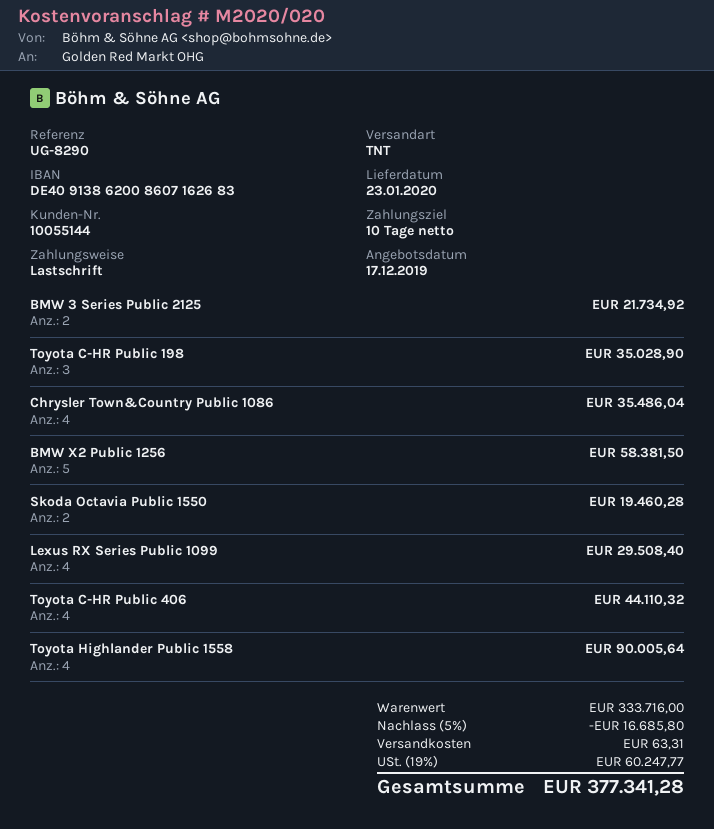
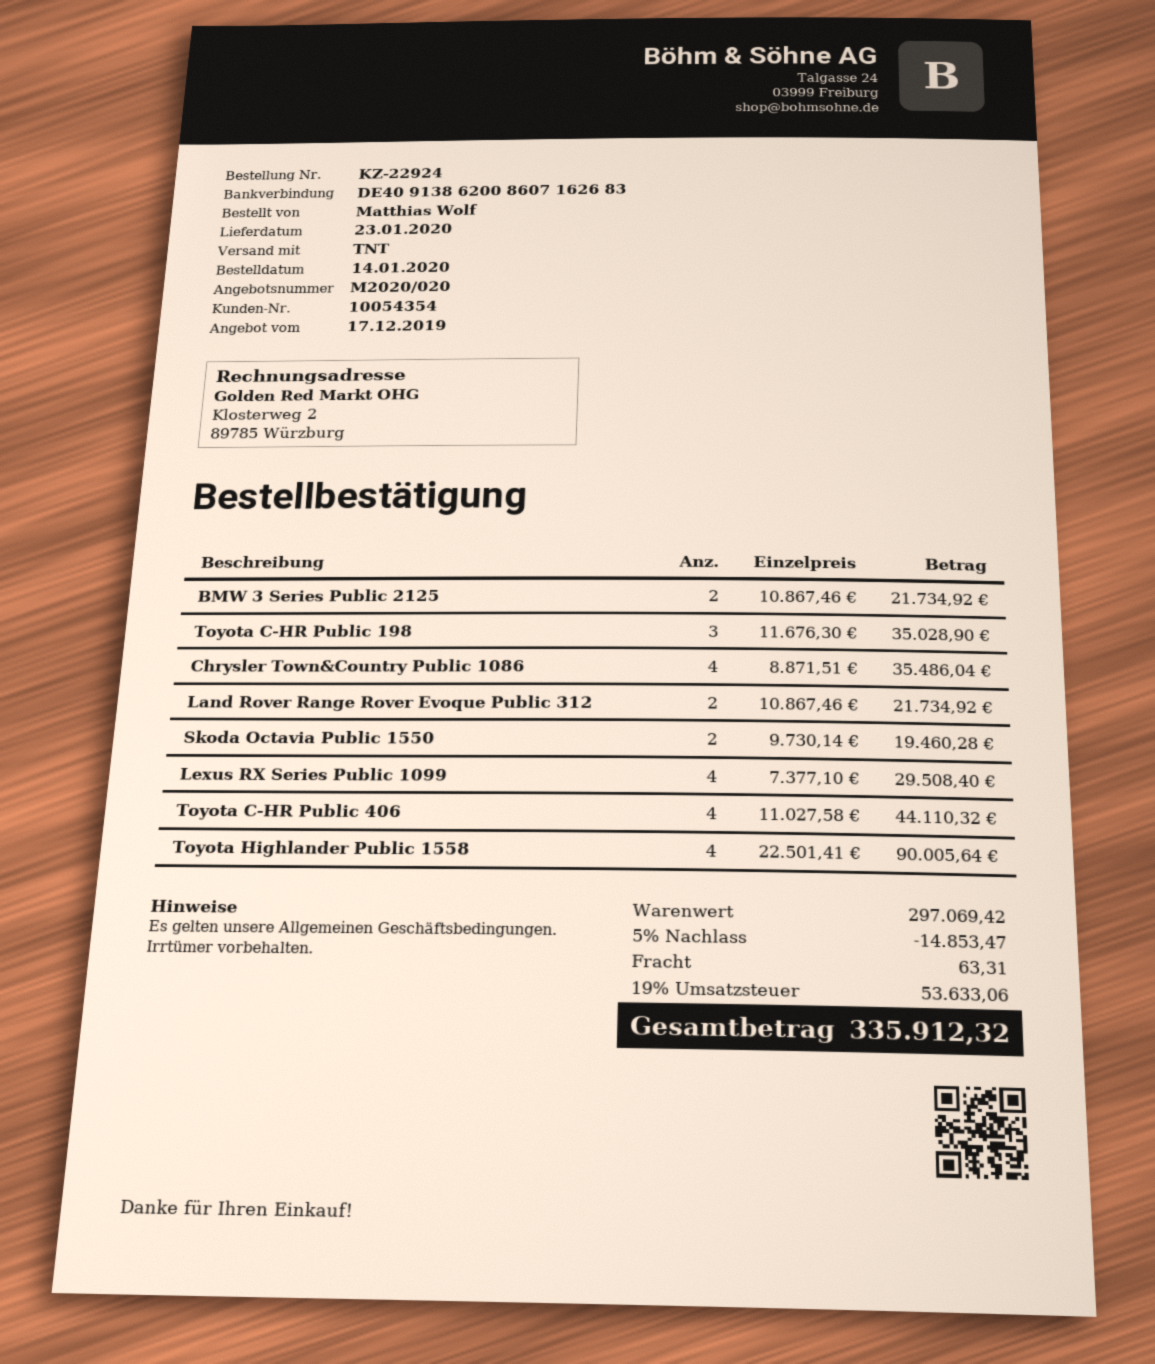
customer number: 10055144 -> 10054354
BMW X2 Public 1256: 5 for 58381.50 -> none
Land Rover Range Rover Evoque Public 312: none -> 2 for 21734.92
subtotal: 333716.00 -> 297069.42
discount: 5% = 16685.80 -> 5% = 14853.47
tax: 19% = 60247.77 -> 19% = 53633.06
total: 377341.28 -> 335912.32

